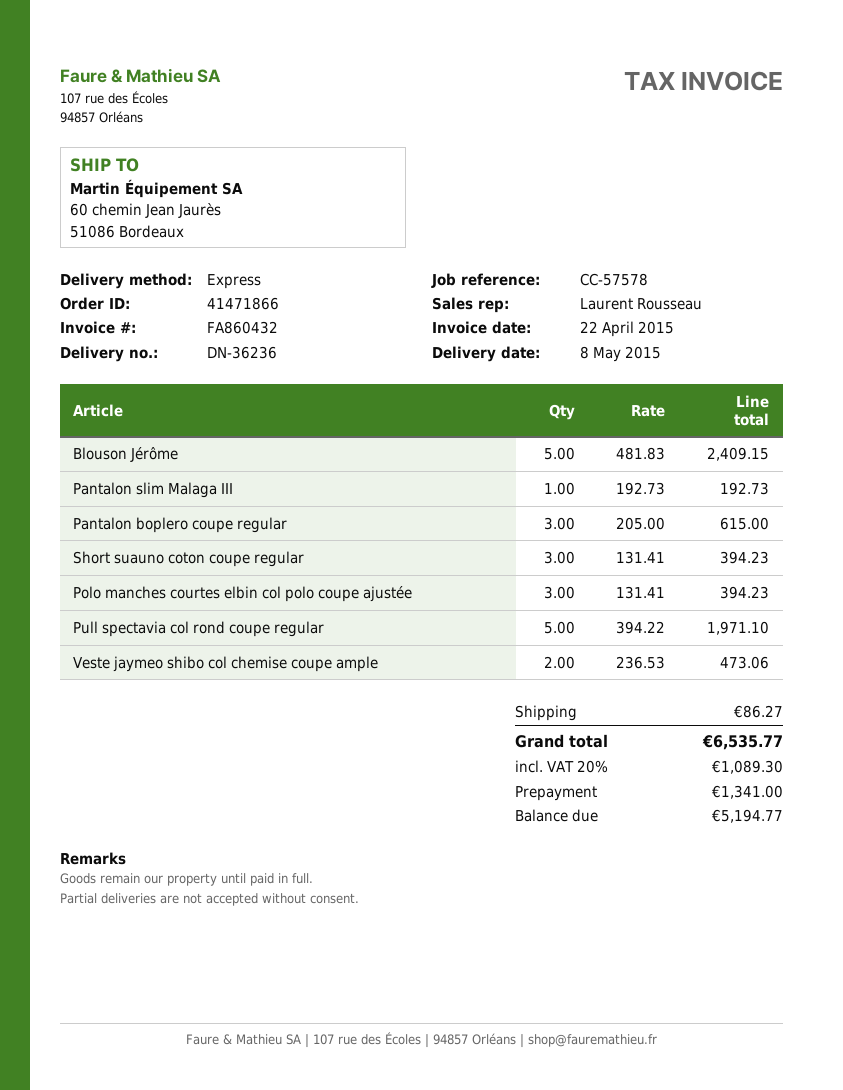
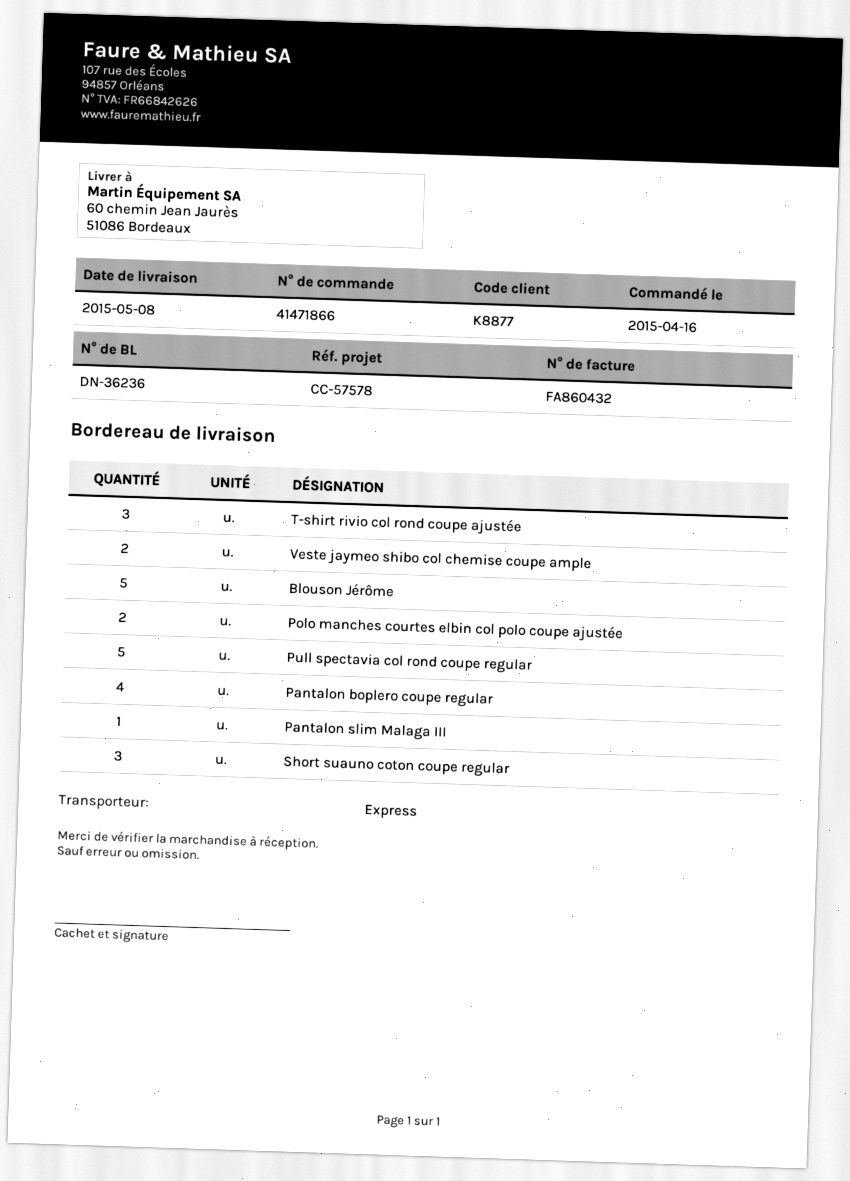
Pantalon boplero coupe regular: 3 -> 4
Polo manches courtes elbin col polo coupe ajustée: 3 -> 2
T-shirt rivio col rond coupe ajustée: none -> 3

